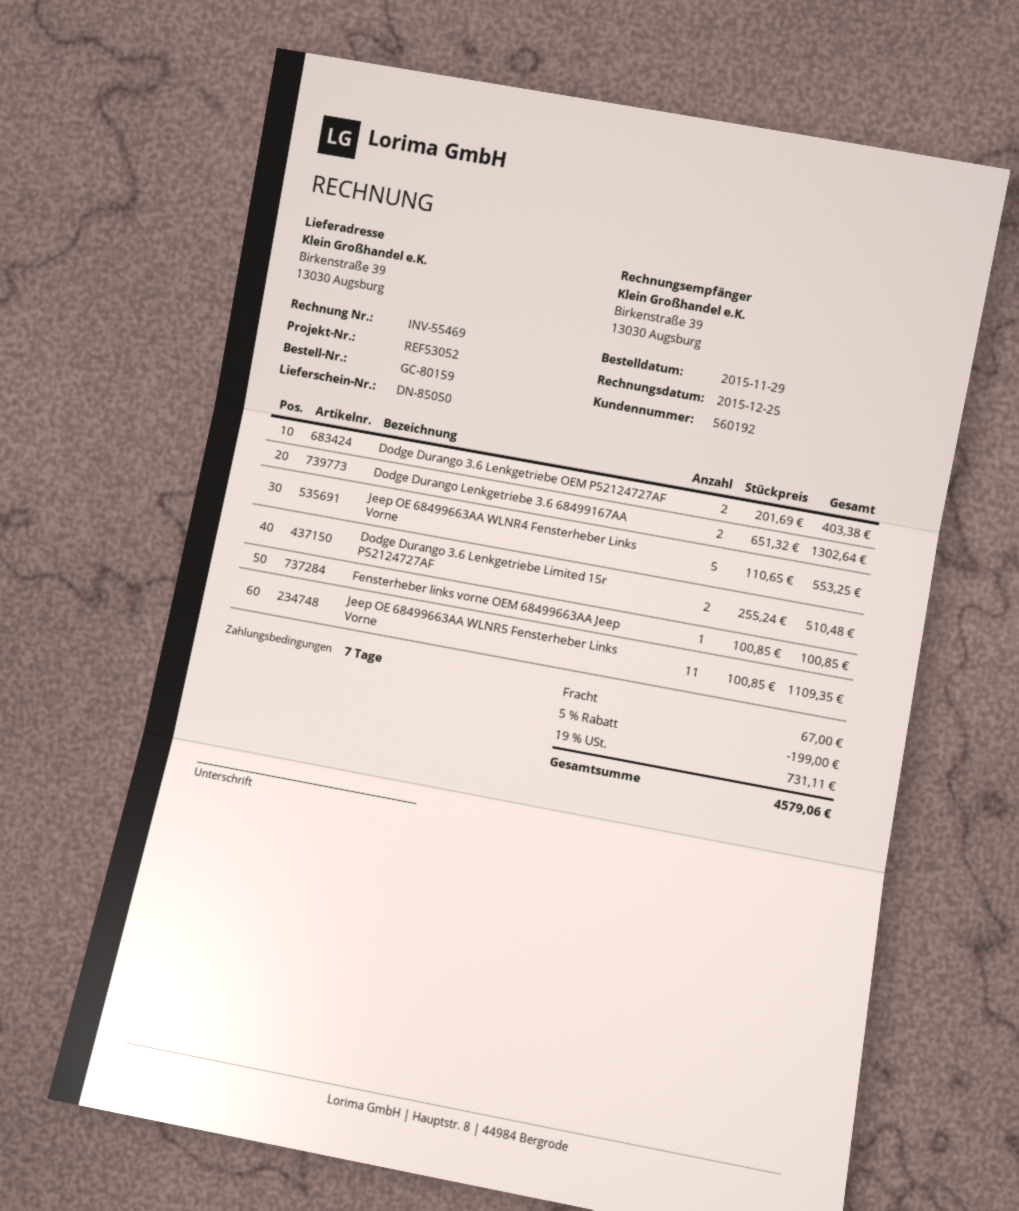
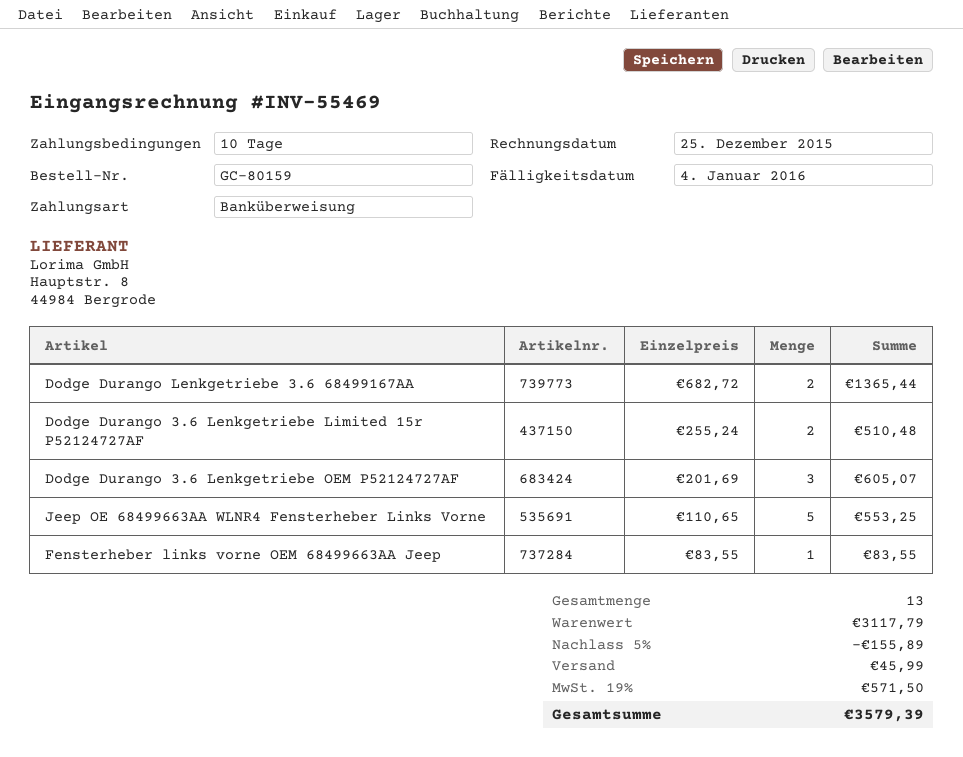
payment terms: 7 days -> 10 days
Dodge Durango 3.6 Lenkgetriebe OEM P52124727AF: 2 x 201.69 = 403.38 -> 3 x 201.69 = 605.07
Dodge Durango Lenkgetriebe 3.6 68499167AA: 2 x 651.32 = 1302.64 -> 2 x 682.72 = 1365.44
Fensterheber links vorne OEM 68499663AA Jeep: 1 x 100.85 = 100.85 -> 1 x 83.55 = 83.55
Jeep OE 68499663AA WLNR5 Fensterheber Links Vorne: 11 x 100.85 = 1109.35 -> none
discount: 5% = 199.00 -> 5% = 155.89
shipping: 67.00 -> 45.99
tax: 19% = 731.11 -> 19% = 571.50
total: 4579.06 -> 3579.39

